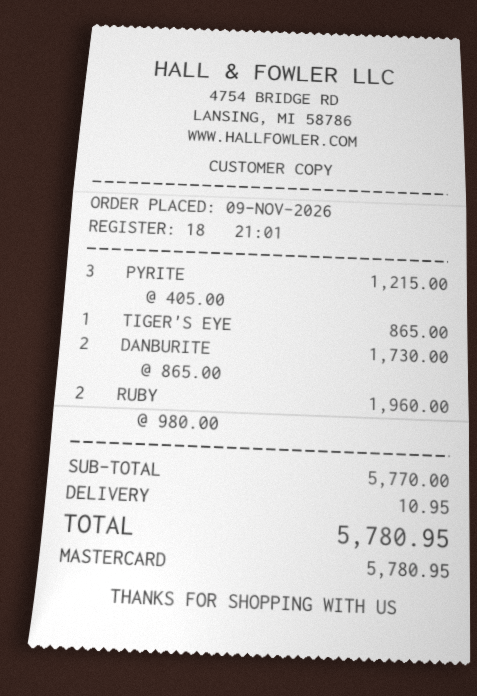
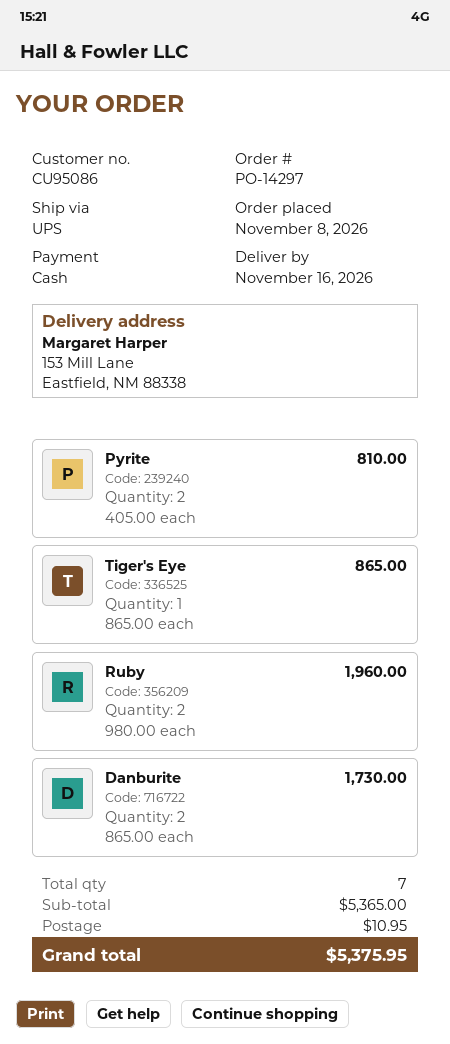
order date: 2026-11-09 -> 2026-11-08
payment method: Mastercard -> cash
PYRITE: 3 x 405.00 = 1215.00 -> 2 x 405.00 = 810.00
subtotal: 5770.00 -> 5365.00
total: 5780.95 -> 5375.95

